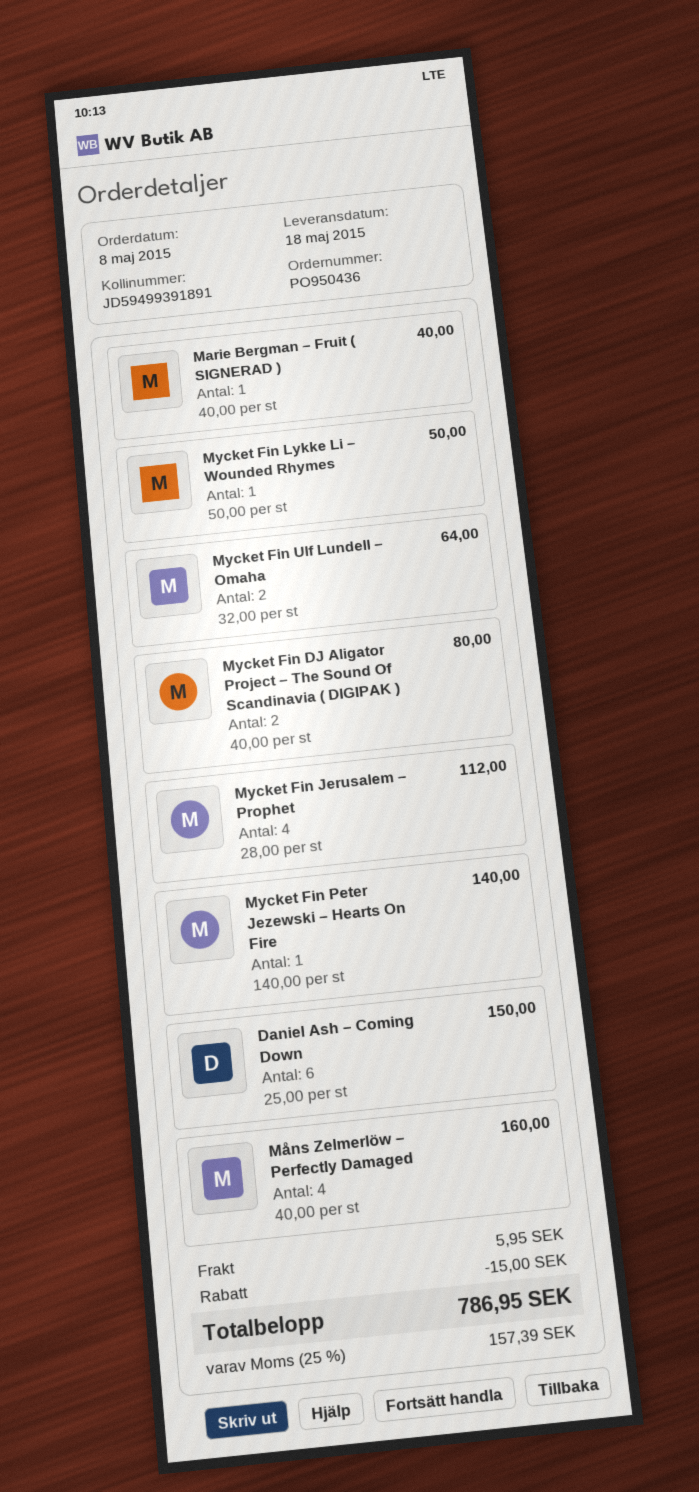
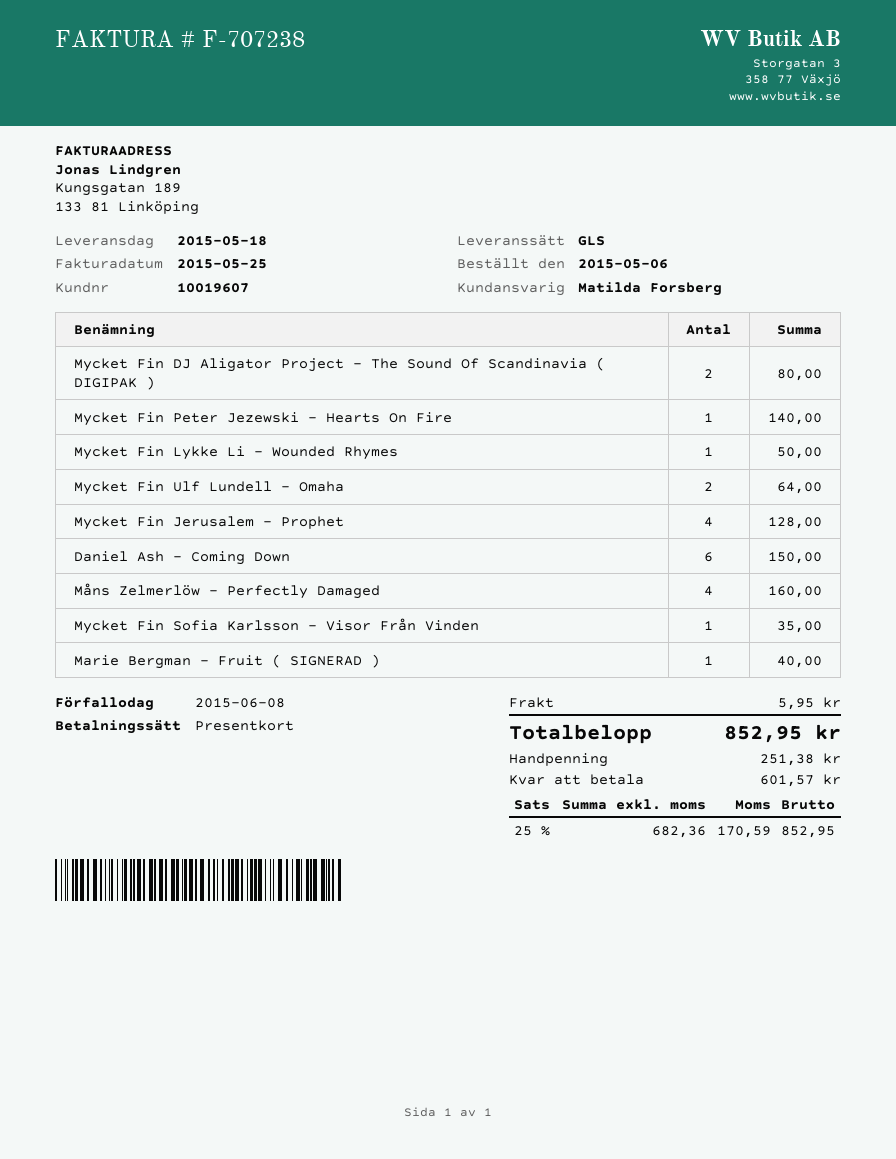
order date: 2015-05-08 -> 2015-05-06
Mycket Fin Jerusalem – Prophet: 4 for 112.00 -> 4 for 128.00
Mycket Fin Sofia Karlsson – Visor Från Vinden: none -> 1 for 35.00
discount: 15.00 -> none
tax: 25% = 157.39 -> 25% = 170.59
total: 786.95 -> 852.95

